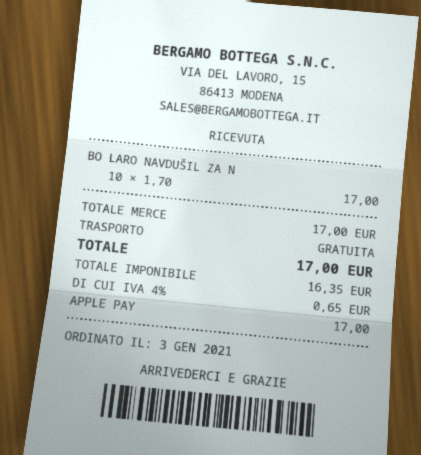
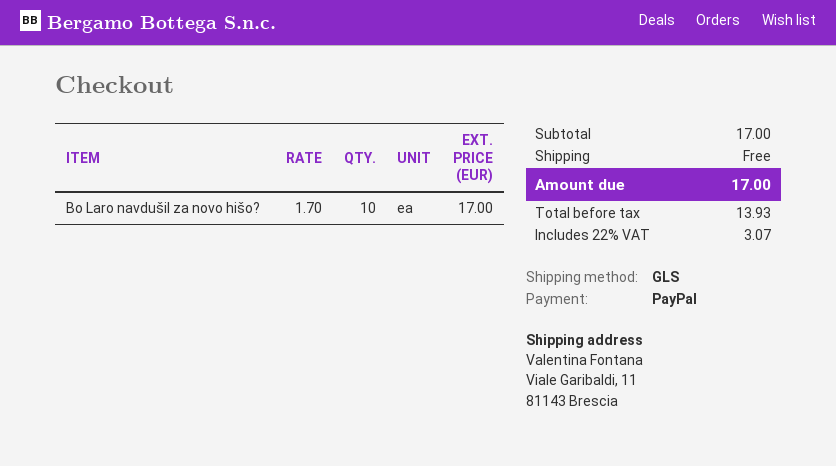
payment method: Apple Pay -> PayPal
net: 16.35 -> 13.93
tax: 4% = 0.65 -> 22% = 3.07

